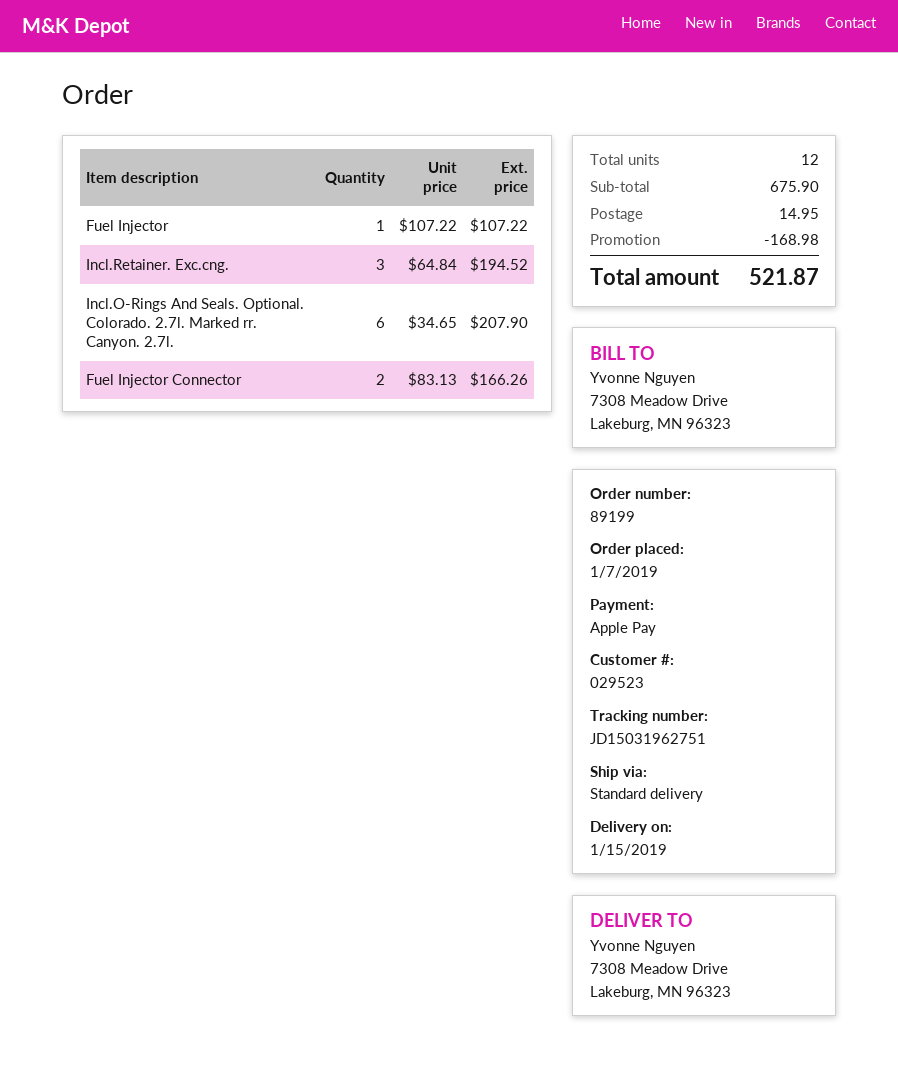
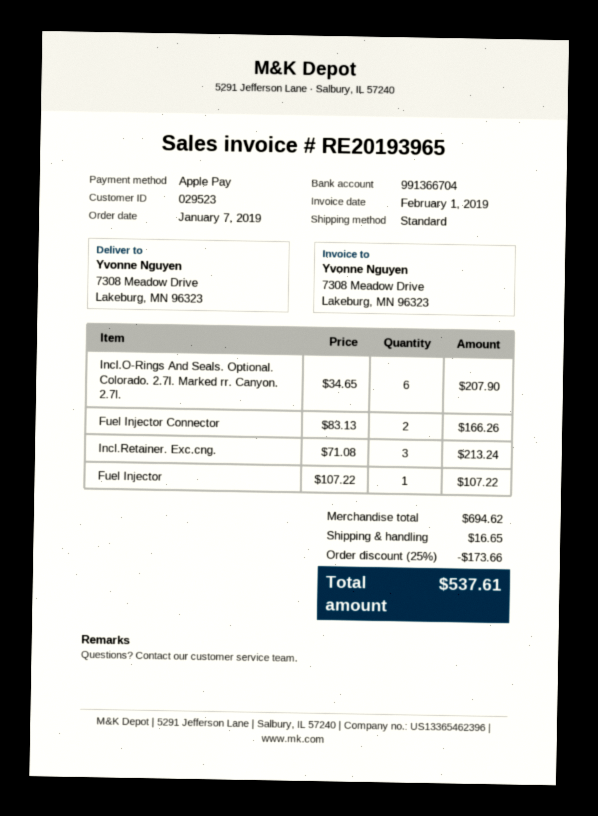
Incl.Retainer. Exc.cng.: 3 x 64.84 = 194.52 -> 3 x 71.08 = 213.24
subtotal: 675.90 -> 694.62
discount: 168.98 -> 173.66
shipping: 14.95 -> 16.65
total: 521.87 -> 537.61

